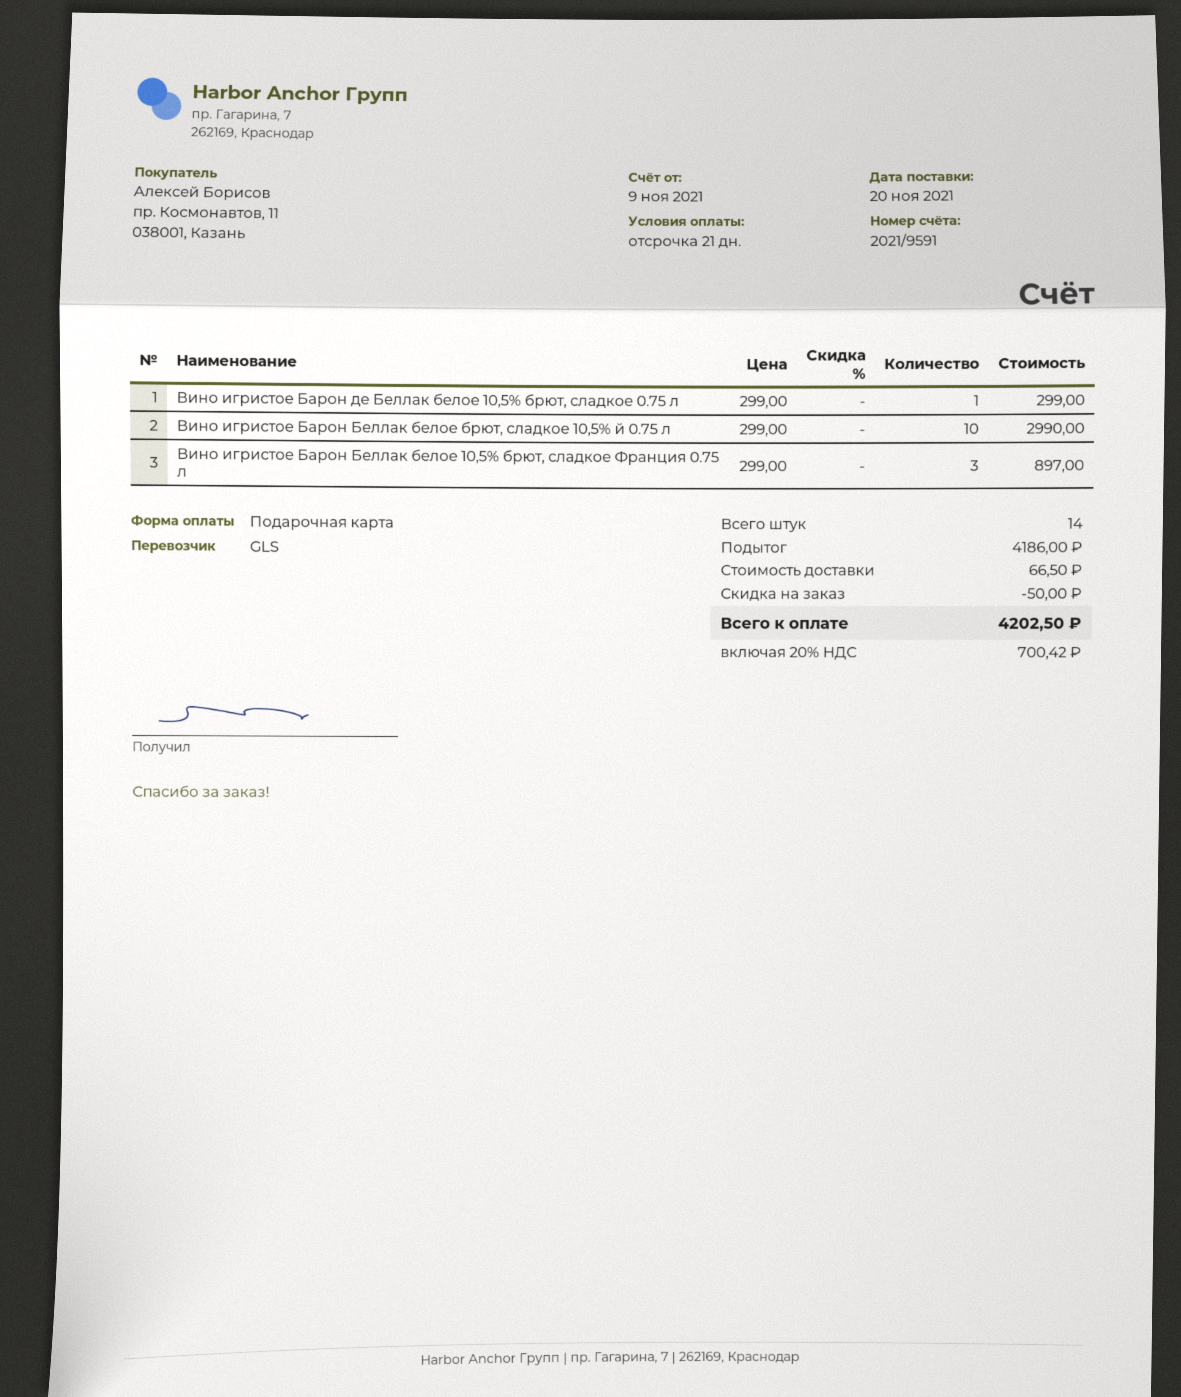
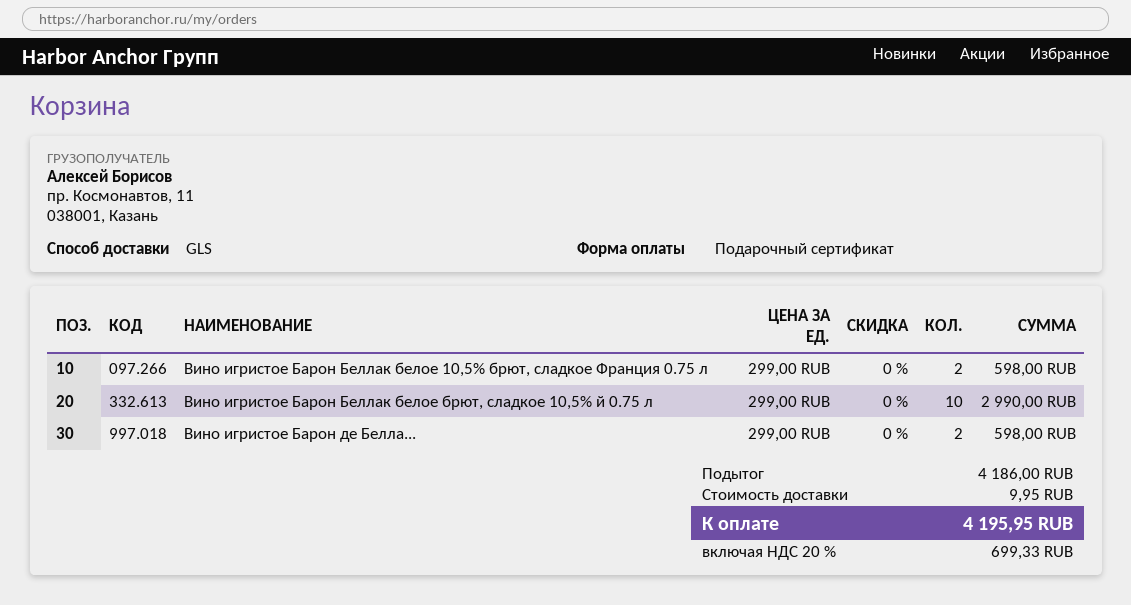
Вино игристое Барон де Беллак белое 10,5% брют, сладкое 0.75 л: 1 x 299.00 = 299.00 -> 2 x 299.00 = 598.00
Вино игристое Барон Беллак белое 10,5% брют, сладкое Франция 0.75 л: 3 x 299.00 = 897.00 -> 2 x 299.00 = 598.00
discount: 50.00 -> none
shipping: 66.50 -> 9.95
tax: 20% = 700.42 -> 20% = 699.33
total: 4202.50 -> 4195.95

